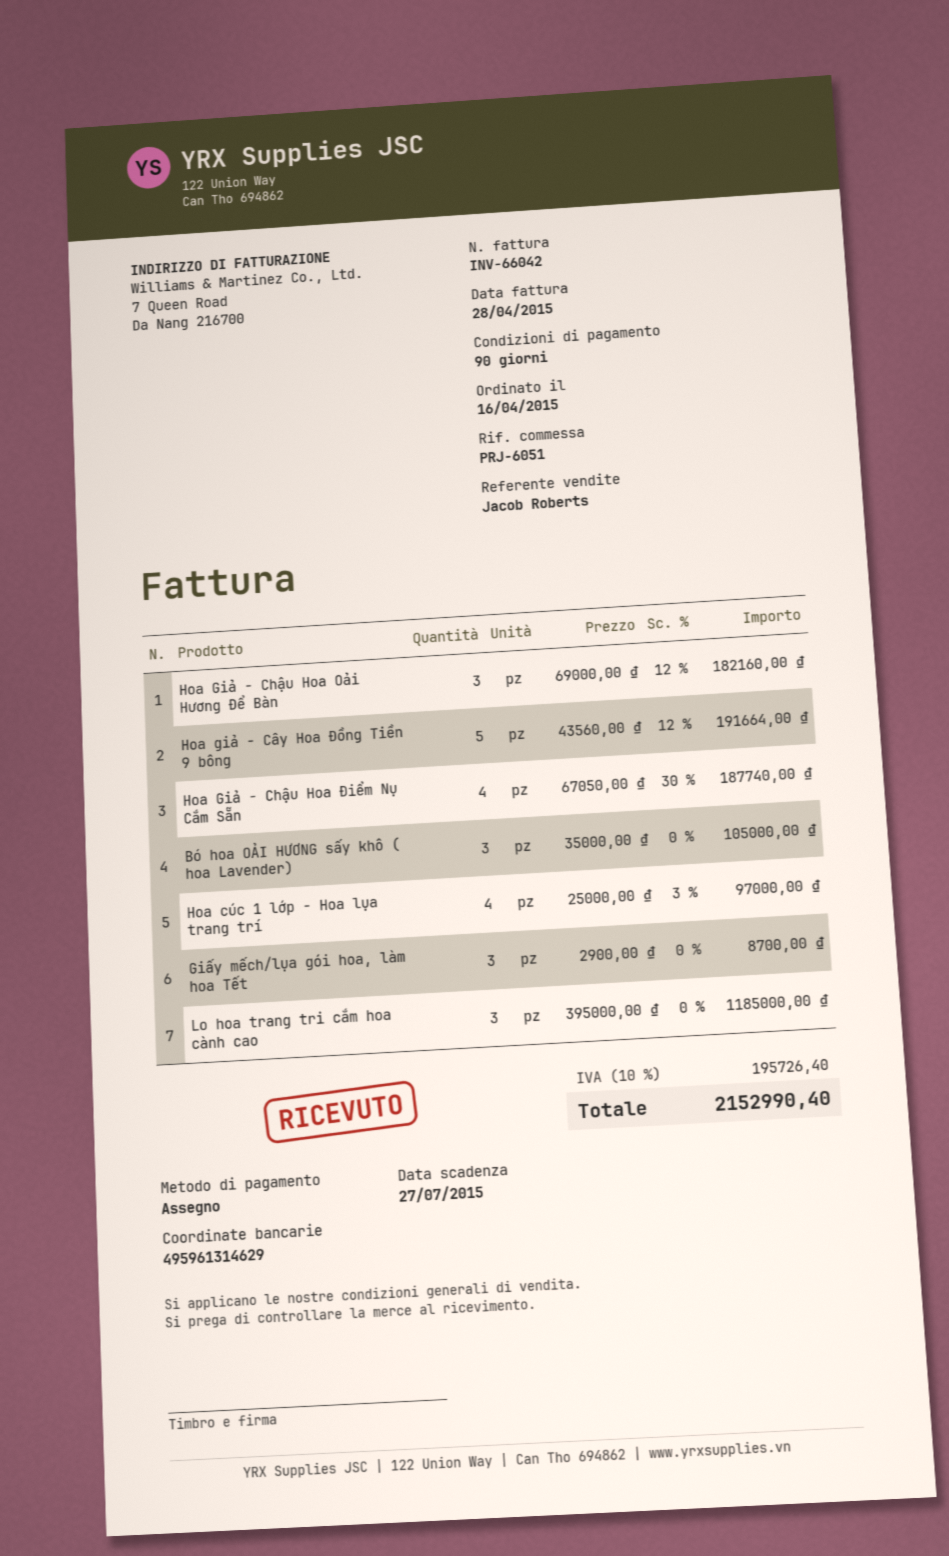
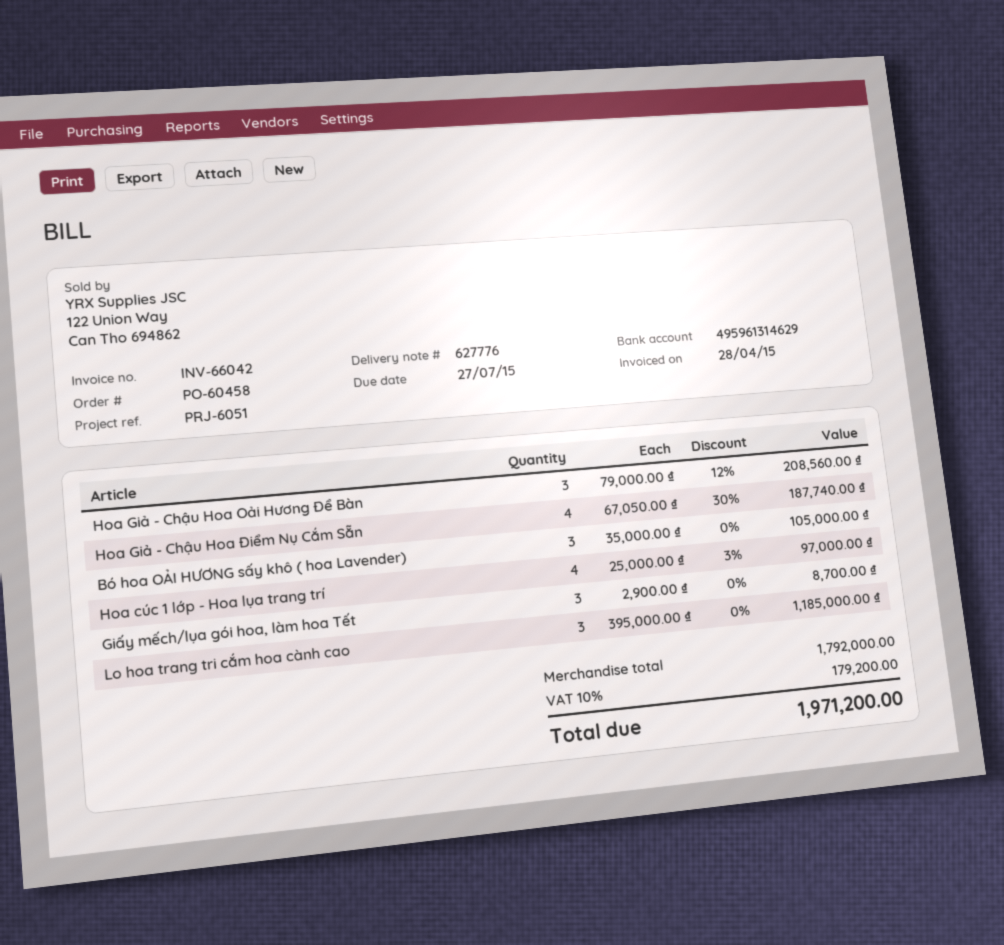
Hoa Giả - Chậu Hoa Oải Hương Để Bàn: 3 x 69000.00 - 12% = 182160.00 -> 3 x 79000.00 - 12% = 208560.00
Hoa giả - Cây Hoa Đồng Tiền 9 bông: 5 x 43560.00 - 12% = 191664.00 -> none
tax: 10% = 195726.40 -> 10% = 179200.00
total: 2152990.40 -> 1971200.00

